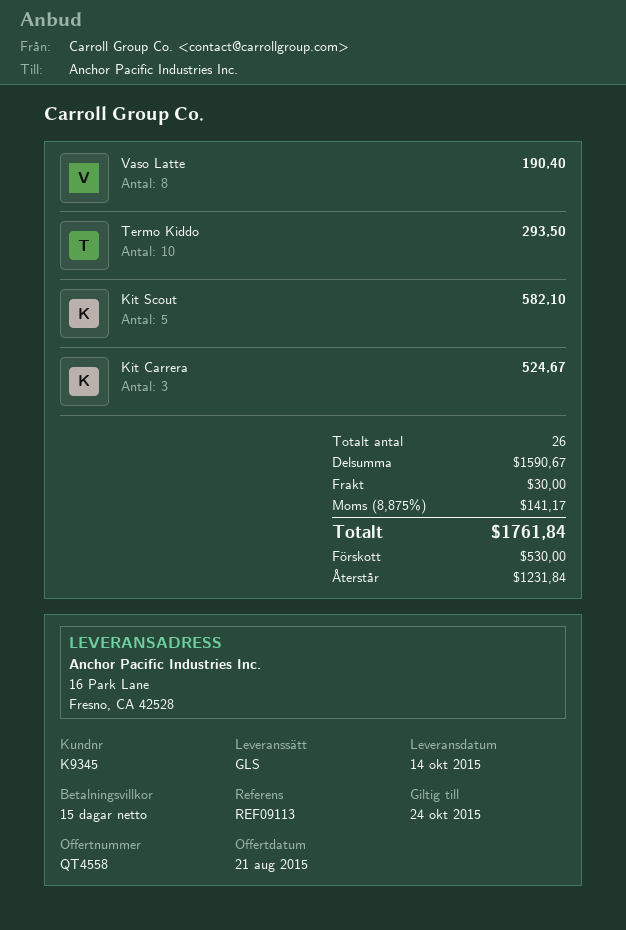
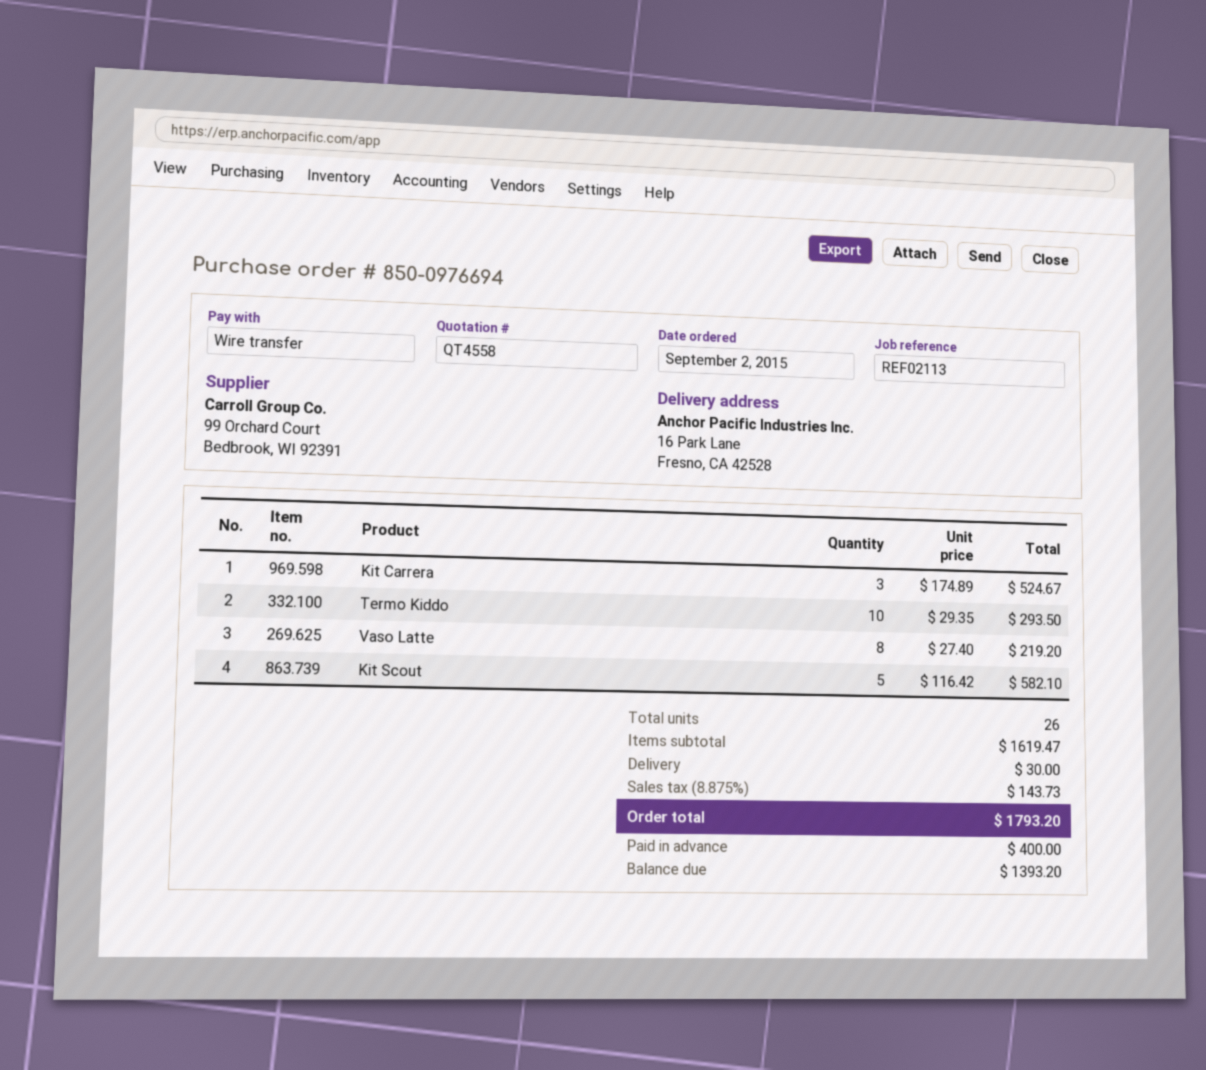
reference: REF09113 -> REF02113
Vaso Latte: 8 for 190.40 -> 8 for 219.20
subtotal: 1590.67 -> 1619.47
tax: 8.875% = 141.17 -> 8.875% = 143.73
total: 1761.84 -> 1793.20
deposit: 530.00 -> 400.00
balance: 1231.84 -> 1393.20

